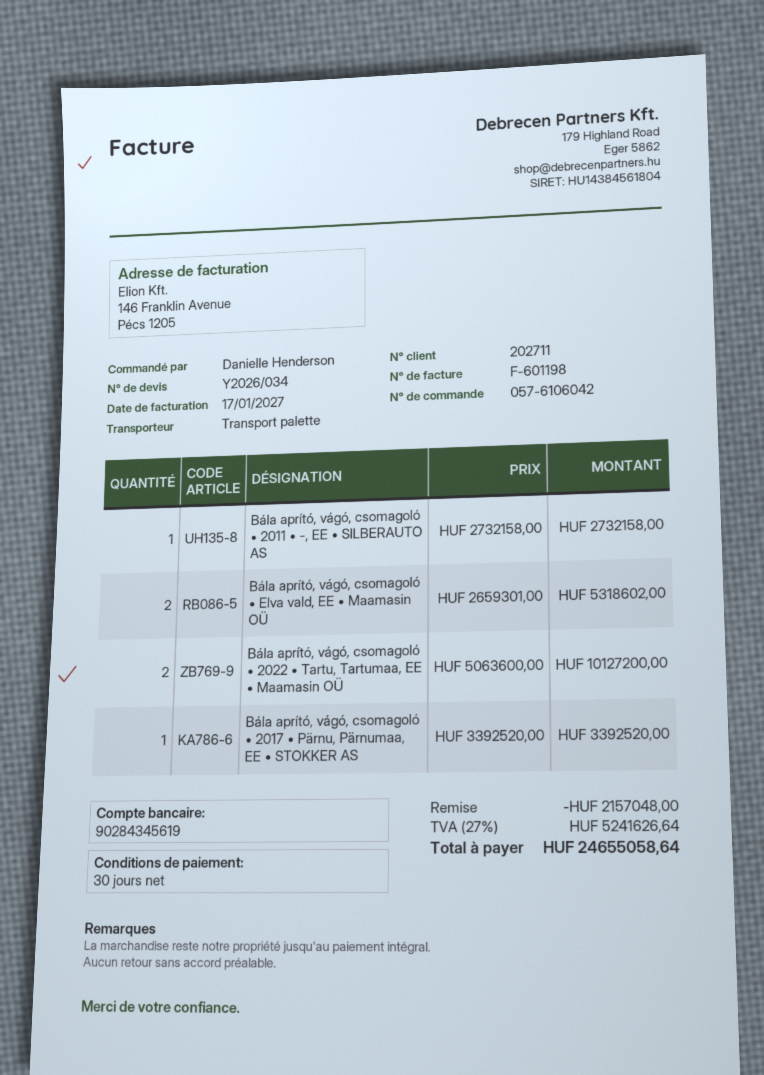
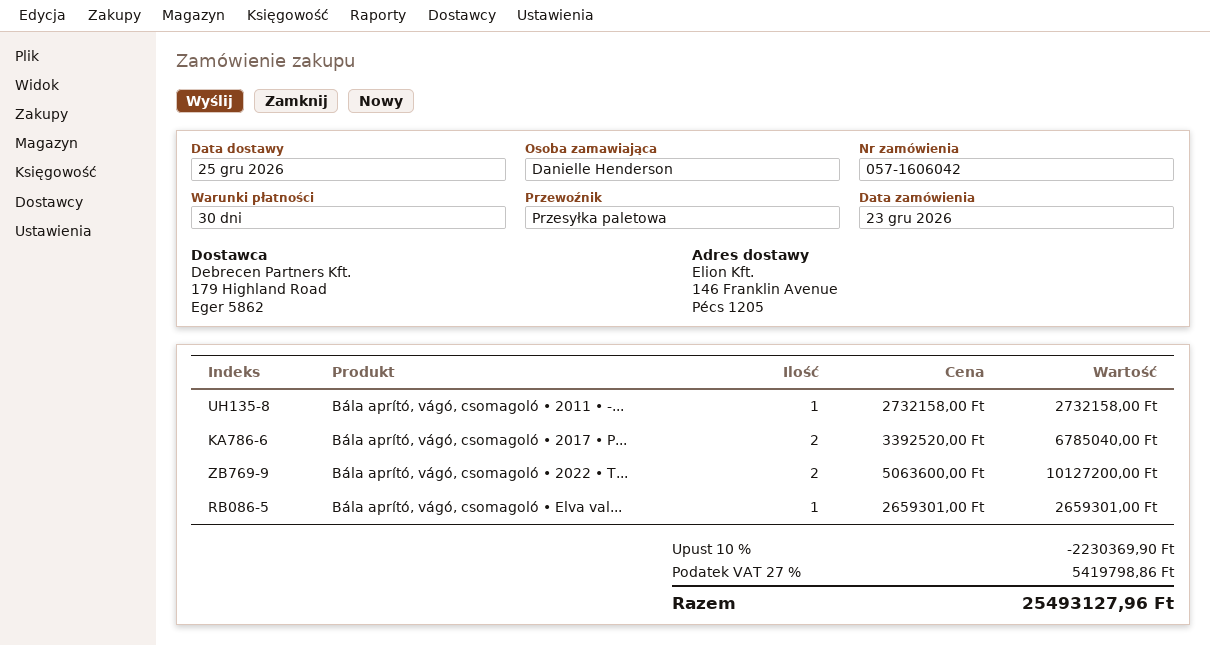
order number: 057-6106042 -> 057-1606042
Bála aprító, vágó, csomagoló • Elva vald, EE • Maamasin OÜ: 2 x 2659301.00 = 5318602.00 -> 1 x 2659301.00 = 2659301.00
Bála aprító, vágó, csomagoló • 2017 • Pärnu, Pärnumaa, EE • STOKKER AS: 1 x 3392520.00 = 3392520.00 -> 2 x 3392520.00 = 6785040.00
discount: 2157048.00 -> 2230369.90
tax: 27% = 5241626.64 -> 27% = 5419798.86
total: 24655058.64 -> 25493127.96

